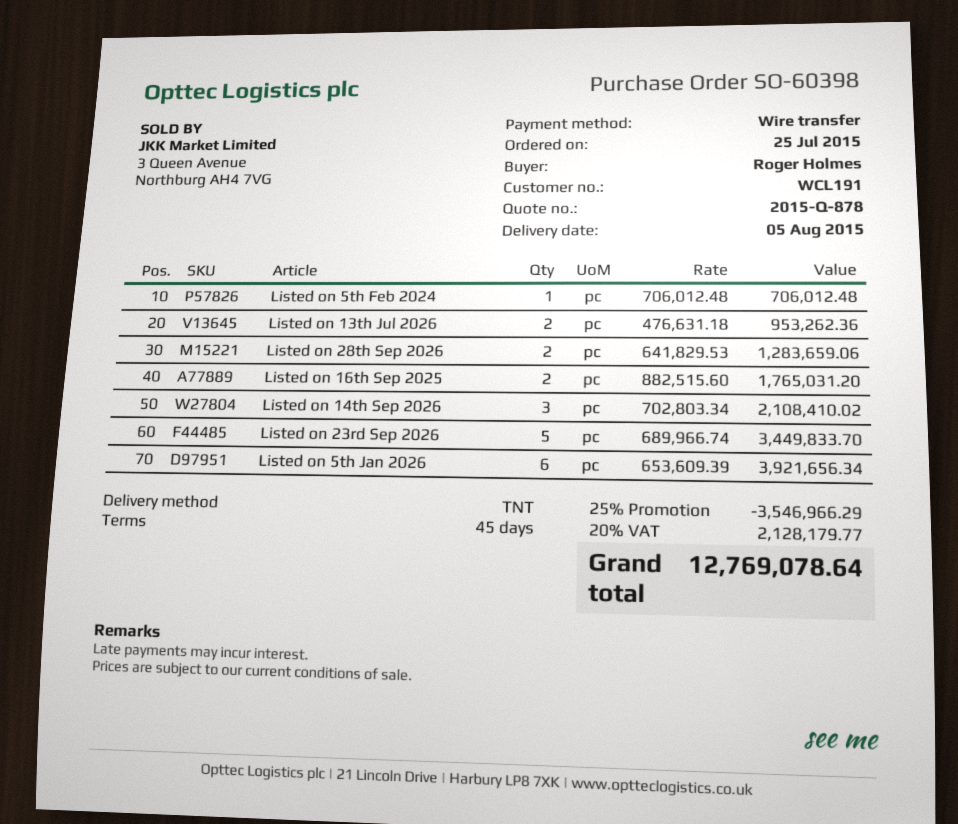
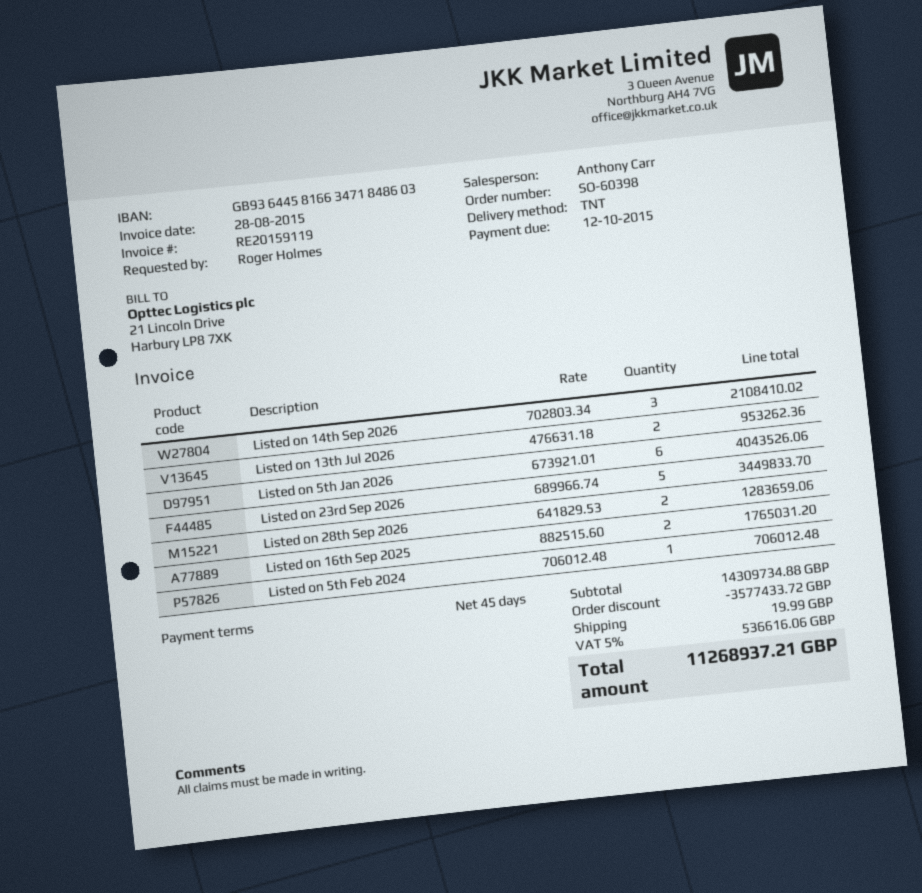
Listed on 5th Jan 2026: 6 x 653609.39 = 3921656.34 -> 6 x 673921.01 = 4043526.06
discount: 3546966.29 -> 3577433.72
shipping: none -> 19.99
tax: 20% = 2128179.77 -> 5% = 536616.06
total: 12769078.64 -> 11268937.21

